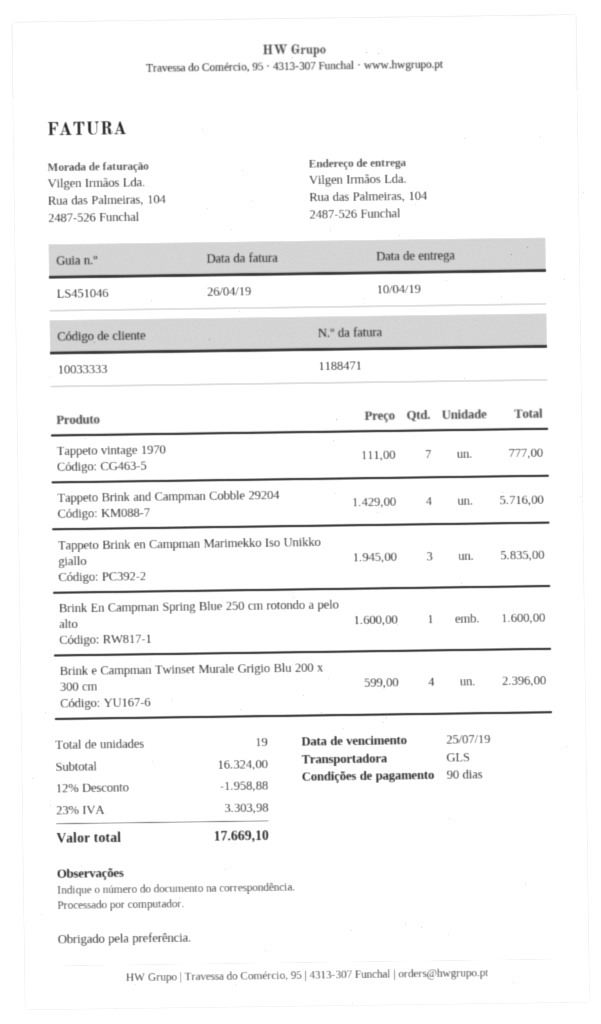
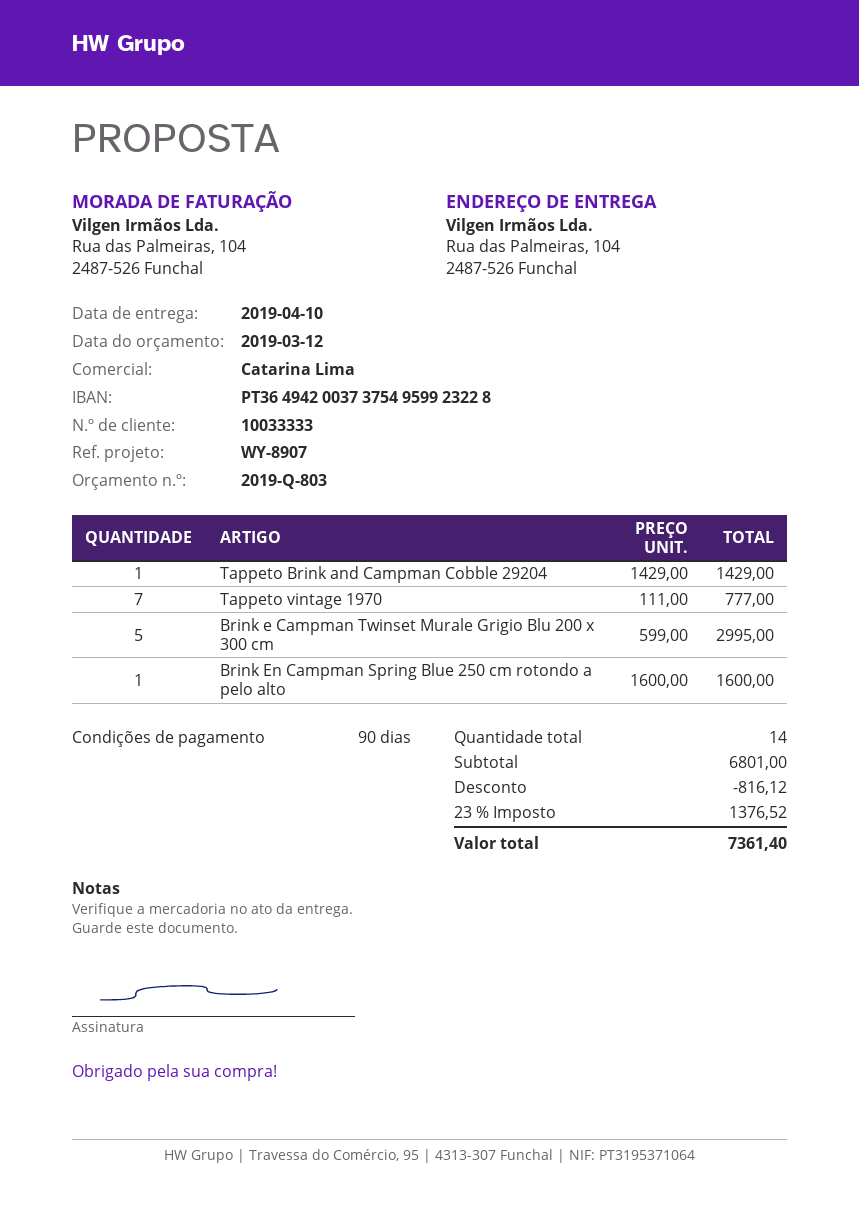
Tappeto Brink and Campman Cobble 29204: 4 x 1429.00 = 5716.00 -> 1 x 1429.00 = 1429.00
Tappeto Brink en Campman Marimekko Iso Unikko giallo: 3 x 1945.00 = 5835.00 -> none
Brink e Campman Twinset Murale Grigio Blu 200 x 300 cm: 4 x 599.00 = 2396.00 -> 5 x 599.00 = 2995.00
total quantity: 19 -> 14
subtotal: 16324.00 -> 6801.00
discount: 1958.88 -> 816.12
tax: 23% = 3303.98 -> 23% = 1376.52
total: 17669.10 -> 7361.40

